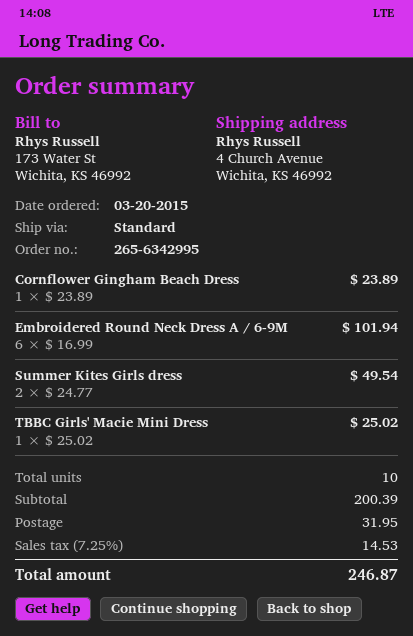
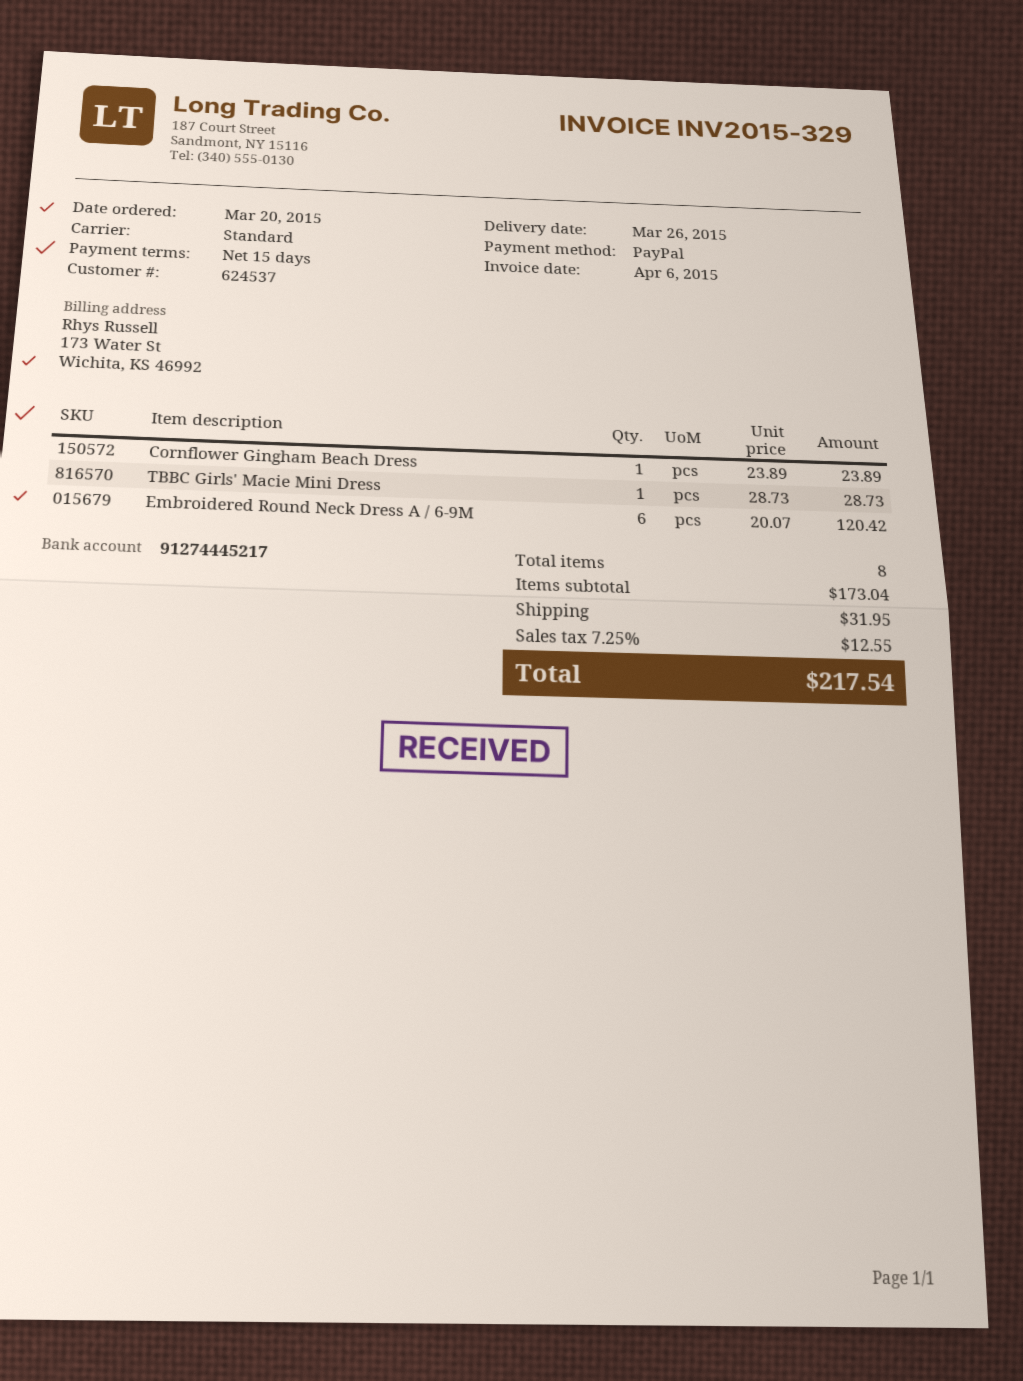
Embroidered Round Neck Dress A / 6-9M: 6 x 16.99 = 101.94 -> 6 x 20.07 = 120.42
Summer Kites Girls dress: 2 x 24.77 = 49.54 -> none
TBBC Girls' Macie Mini Dress: 1 x 25.02 = 25.02 -> 1 x 28.73 = 28.73
total quantity: 10 -> 8
subtotal: 200.39 -> 173.04
tax: 7.25% = 14.53 -> 7.25% = 12.55
total: 246.87 -> 217.54

